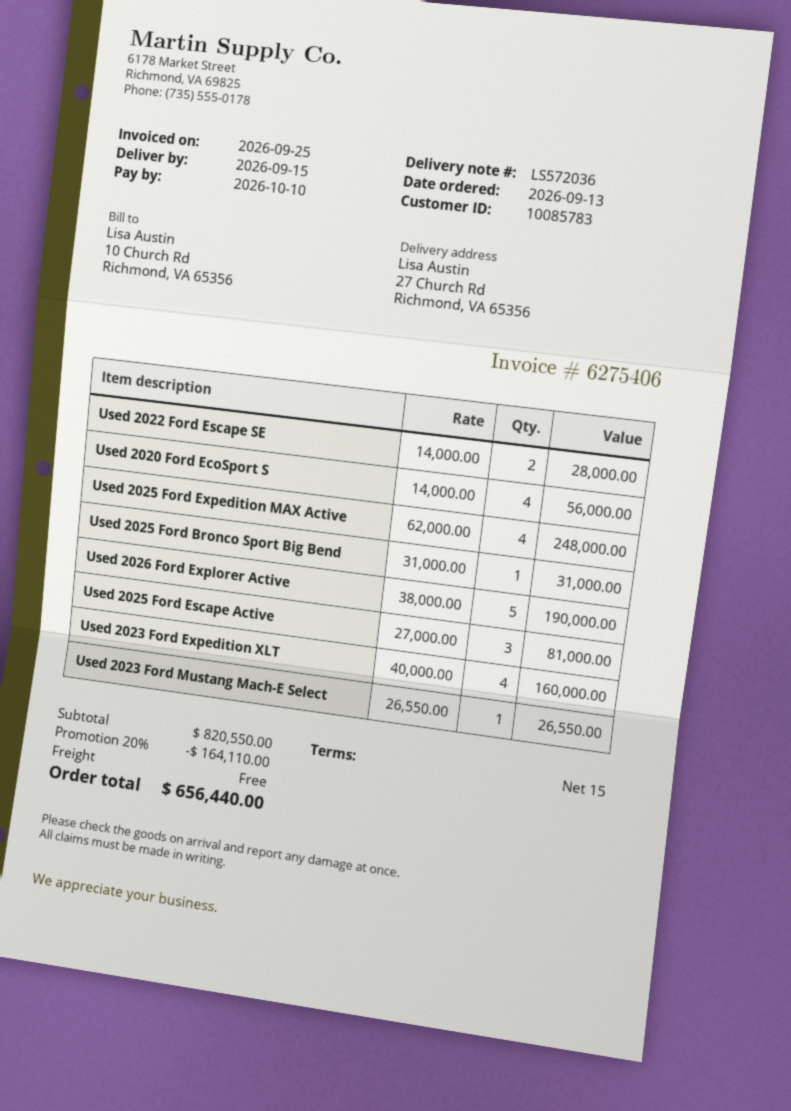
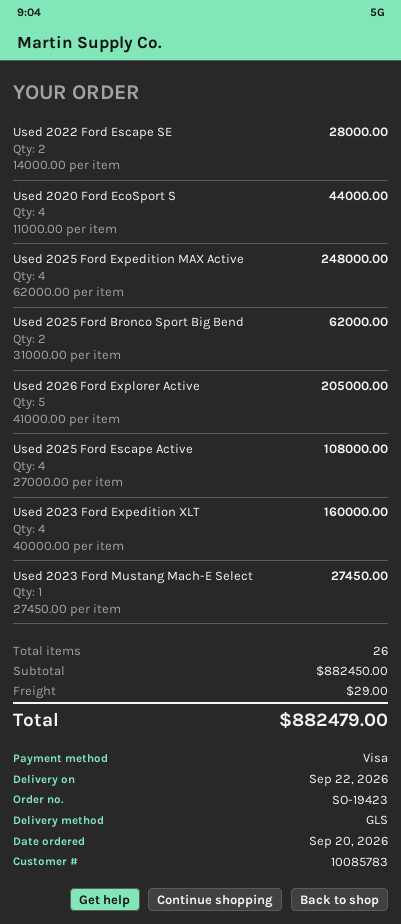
order date: 2026-09-13 -> 2026-09-20
delivery date: 2026-09-15 -> 2026-09-22
Used 2020 Ford EcoSport S: 4 x 14000.00 = 56000.00 -> 4 x 11000.00 = 44000.00
Used 2025 Ford Bronco Sport Big Bend: 1 x 31000.00 = 31000.00 -> 2 x 31000.00 = 62000.00
Used 2026 Ford Explorer Active: 5 x 38000.00 = 190000.00 -> 5 x 41000.00 = 205000.00
Used 2025 Ford Escape Active: 3 x 27000.00 = 81000.00 -> 4 x 27000.00 = 108000.00
Used 2023 Ford Mustang Mach-E Select: 1 x 26550.00 = 26550.00 -> 1 x 27450.00 = 27450.00
subtotal: 820550.00 -> 882450.00
discount: 20% = 164110.00 -> none
shipping: 0.00 -> 29.00
total: 656440.00 -> 882479.00

